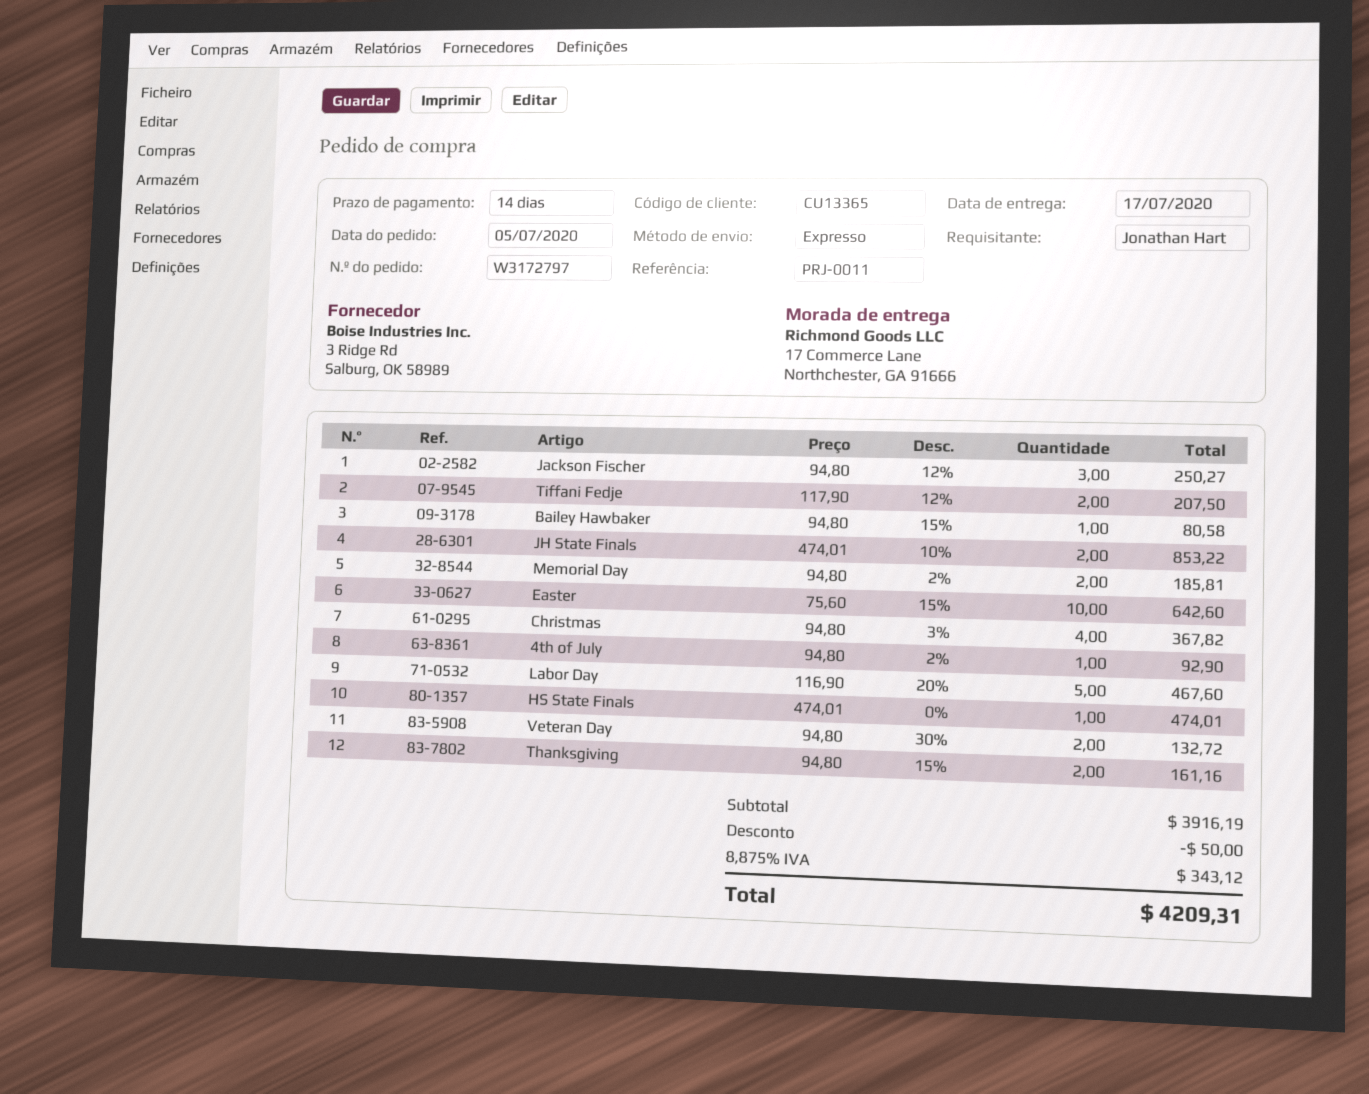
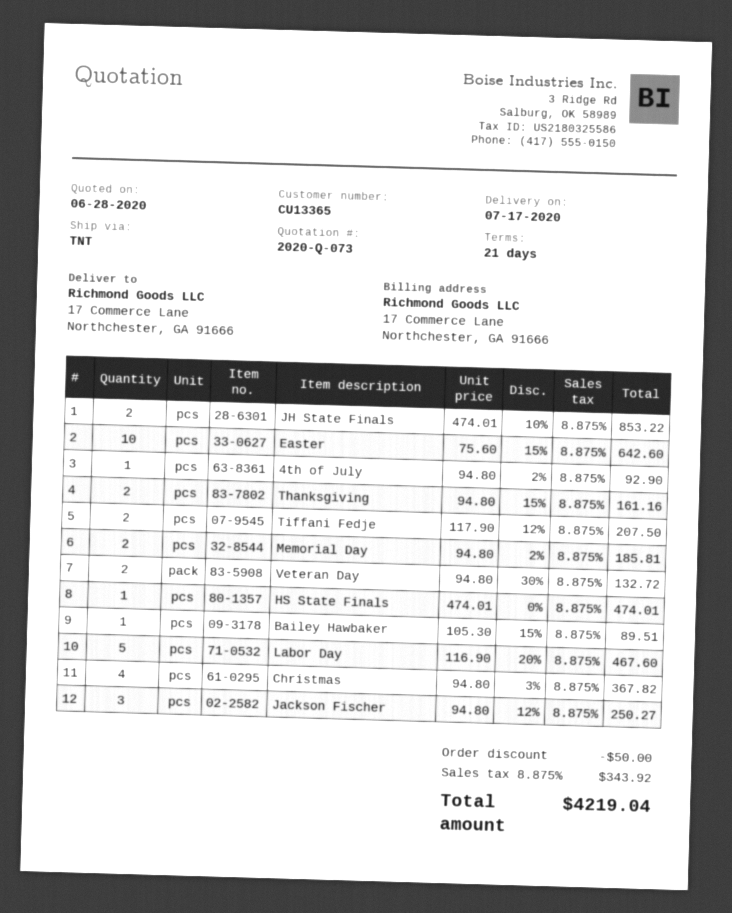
payment terms: 14 days -> 21 days
shipping method: express -> TNT
Bailey Hawbaker: 1 x 94.80 - 15% = 80.58 -> 1 x 105.30 - 15% = 89.51
tax: 8.875% = 343.12 -> 8.875% = 343.92
total: 4209.31 -> 4219.04

